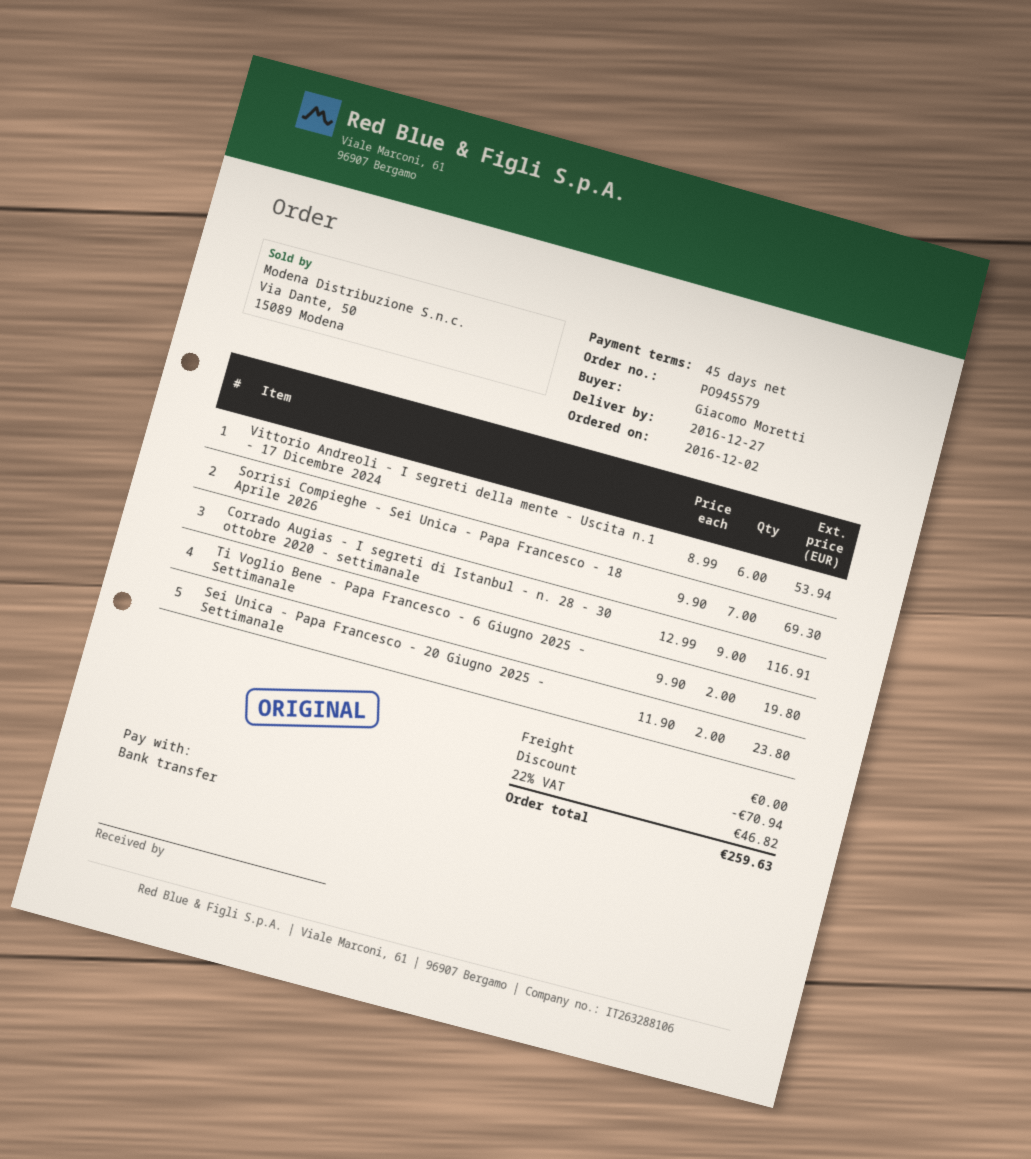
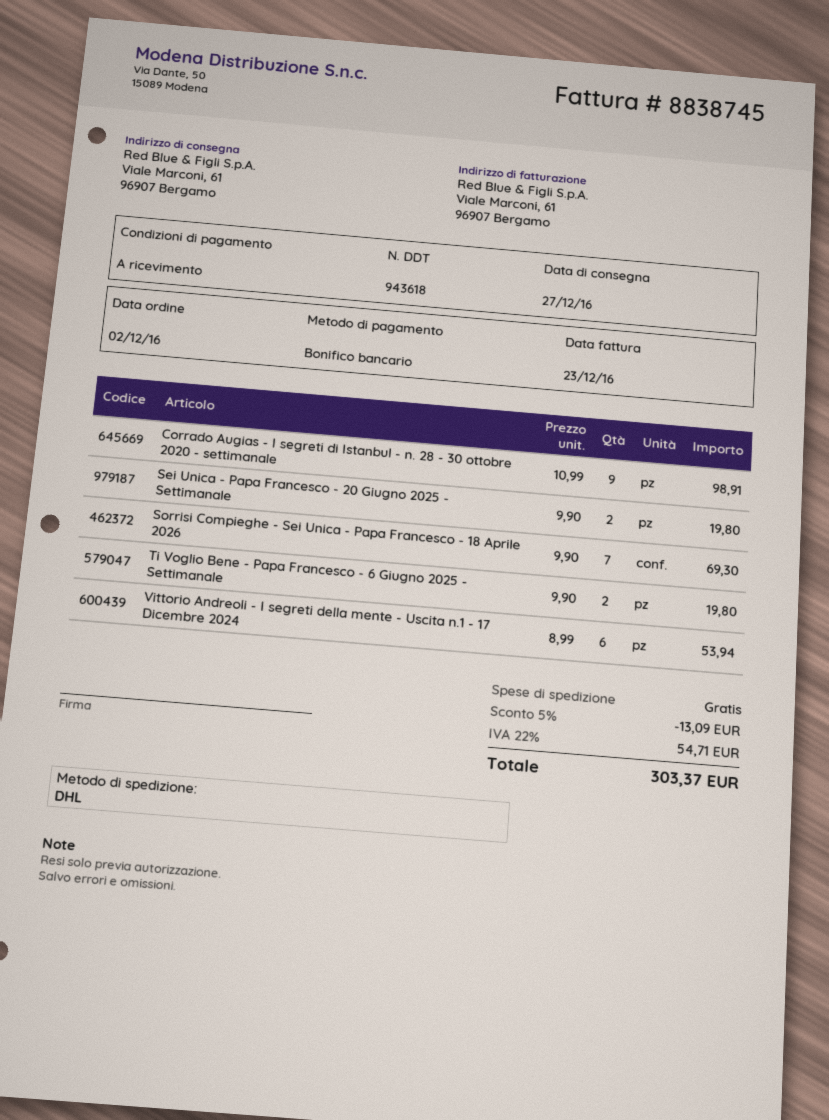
payment terms: 45 days -> on receipt
Corrado Augias - I segreti di Istanbul - n. 28 - 30 ottobre 2020 - settimanale: 9 x 12.99 = 116.91 -> 9 x 10.99 = 98.91
Sei Unica - Papa Francesco - 20 Giugno 2025 - Settimanale: 2 x 11.90 = 23.80 -> 2 x 9.90 = 19.80
discount: 70.94 -> 13.09
tax: 22% = 46.82 -> 22% = 54.71
total: 259.63 -> 303.37

